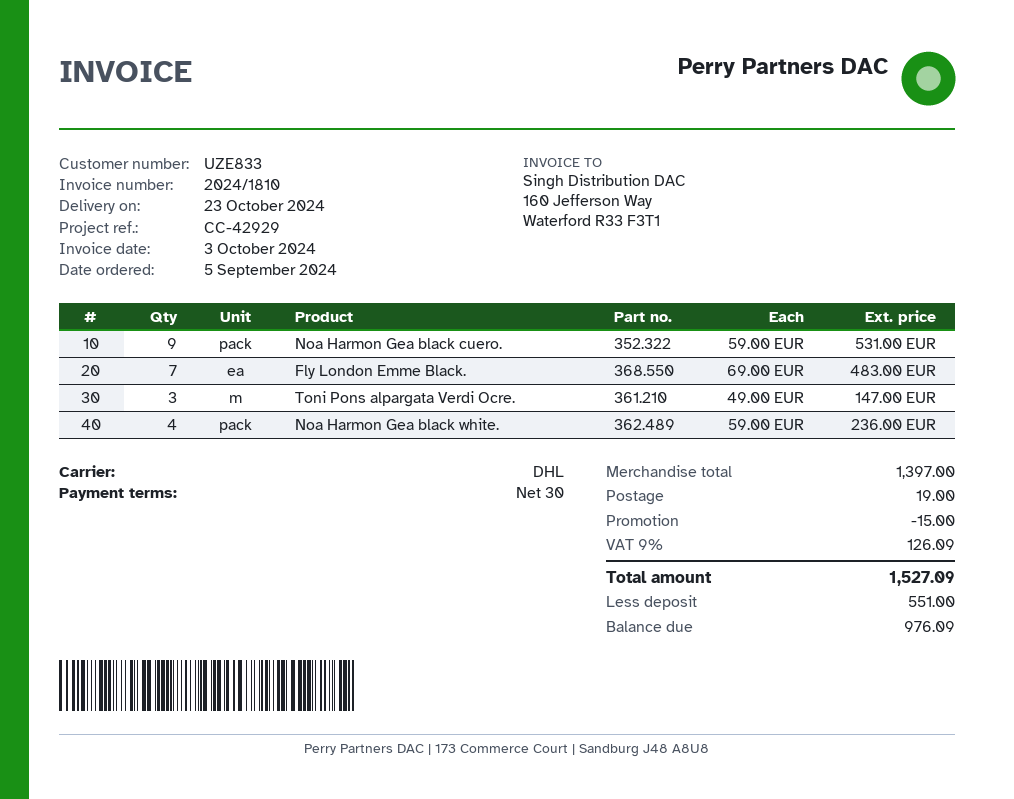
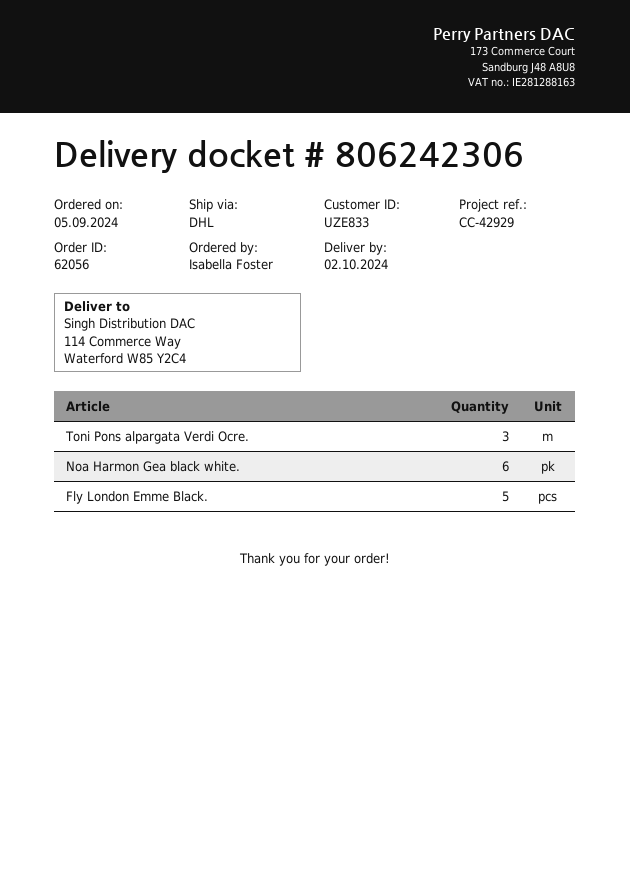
delivery date: 2024-10-23 -> 2024-10-02
Noa Harmon Gea black cuero.: 9 -> none
Fly London Emme Black.: 7 -> 5
Noa Harmon Gea black white.: 4 -> 6

